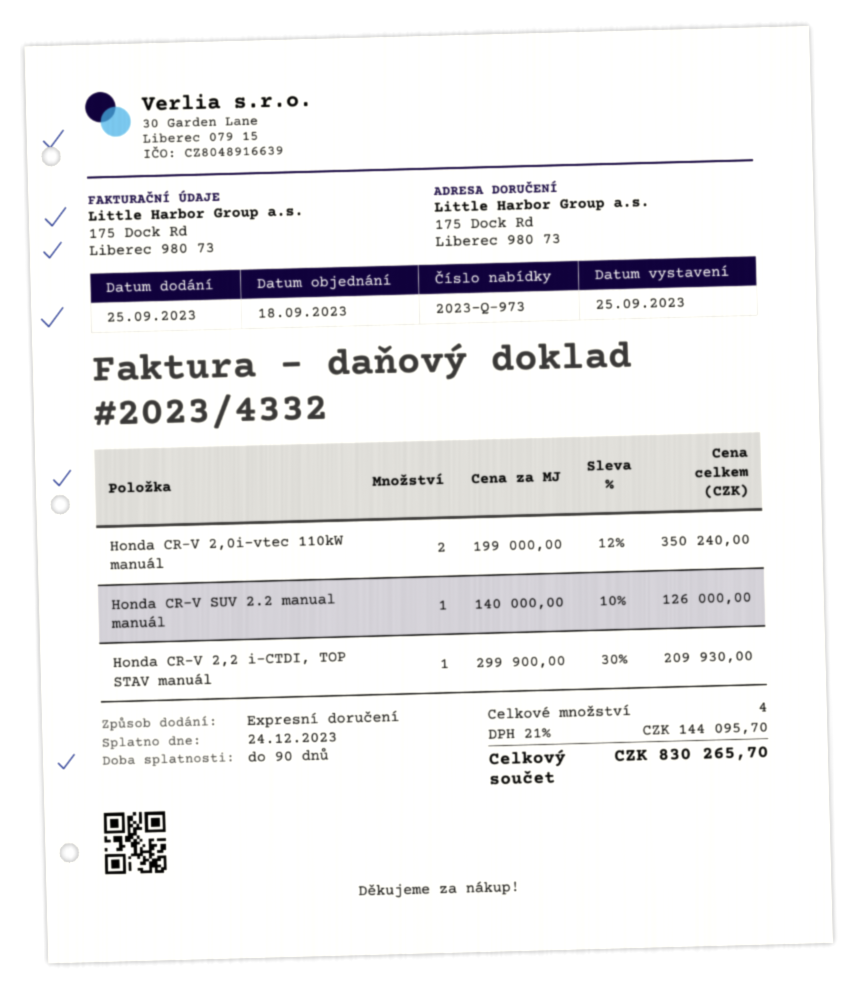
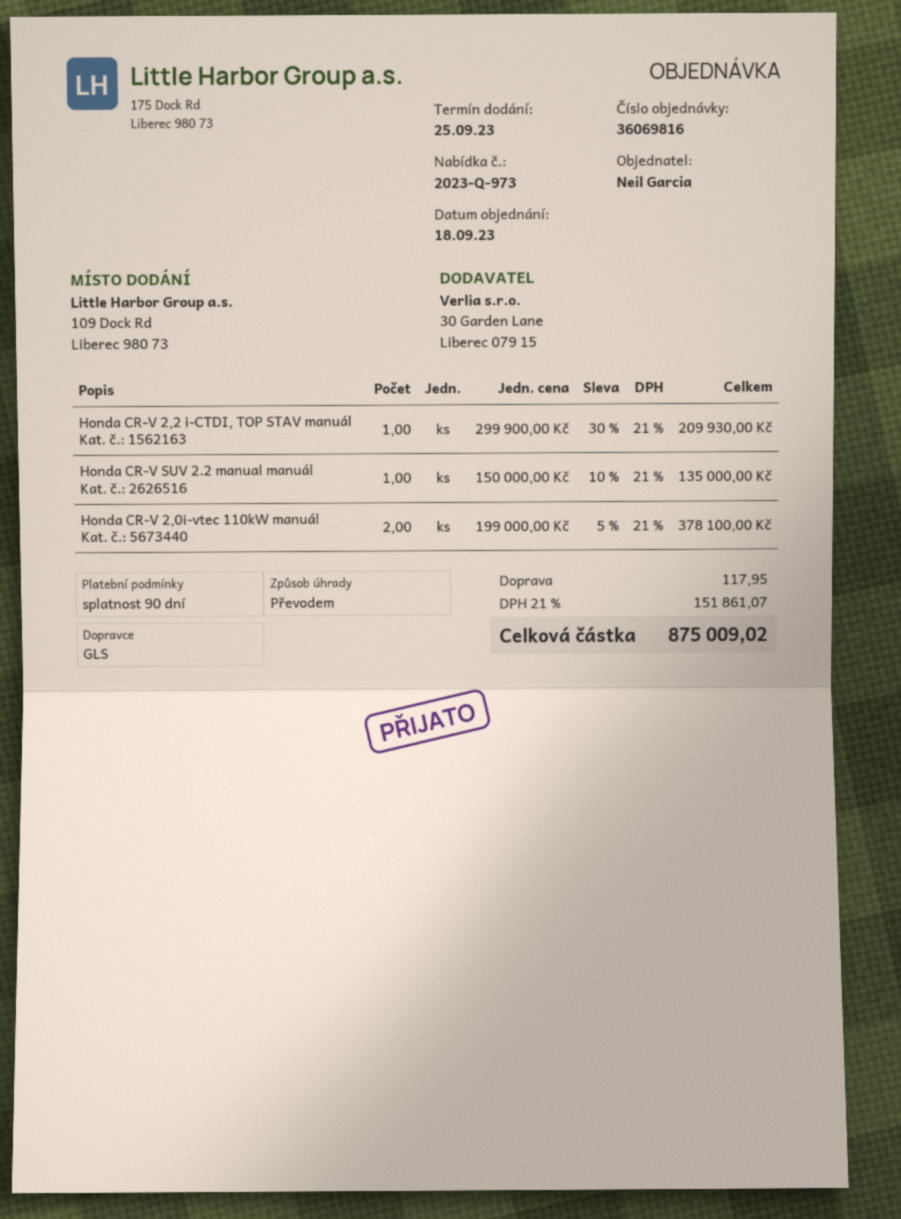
shipping method: express -> GLS
ship to: 175 Dock Rd, Liberec 980 73 -> 109 Dock Rd, Liberec 980 73
Honda CR-V 2,0i-vtec 110kW manuál: 2 x 199000.00 - 12% = 350240.00 -> 2 x 199000.00 - 5% = 378100.00
Honda CR-V SUV 2.2 manual manuál: 1 x 140000.00 - 10% = 126000.00 -> 1 x 150000.00 - 10% = 135000.00
shipping: none -> 117.95
tax: 21% = 144095.70 -> 21% = 151861.07
total: 830265.70 -> 875009.02

